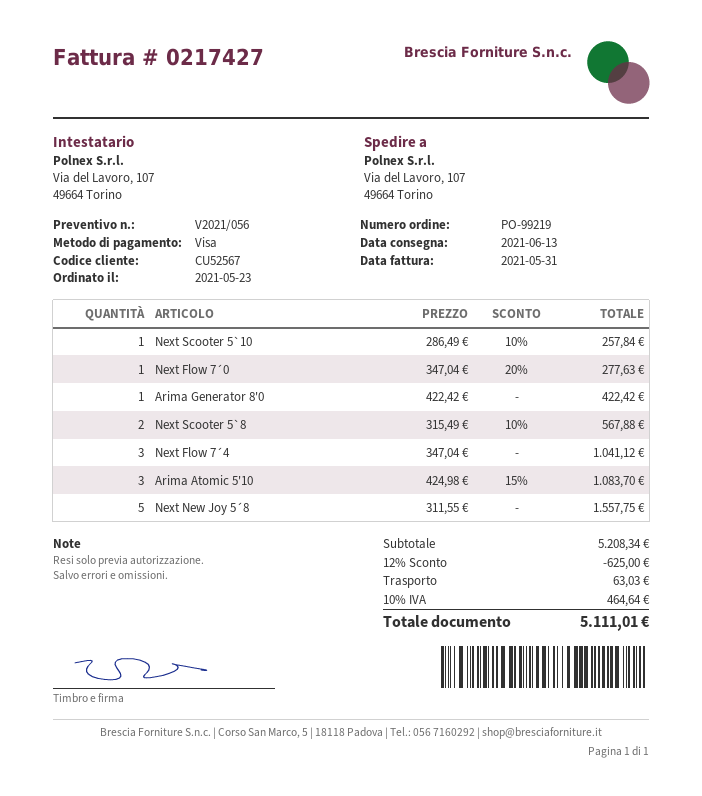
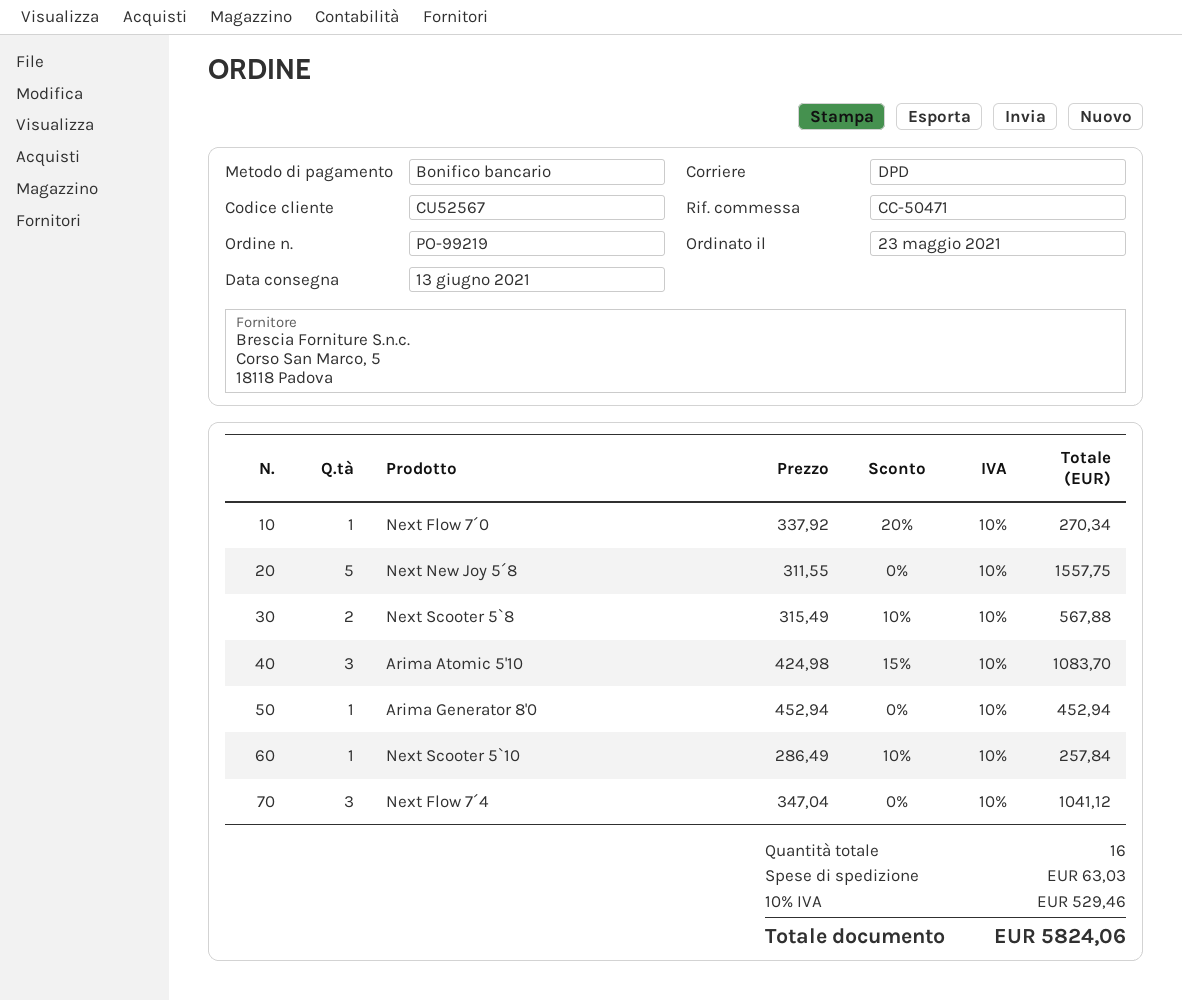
payment method: Visa -> bank transfer
Next Flow 7´0: 1 x 347.04 - 20% = 277.63 -> 1 x 337.92 - 20% = 270.34
Arima Generator 8'0: 1 x 422.42 = 422.42 -> 1 x 452.94 = 452.94
discount: 12% = 625.00 -> none
tax: 10% = 464.64 -> 10% = 529.46
total: 5111.01 -> 5824.06

